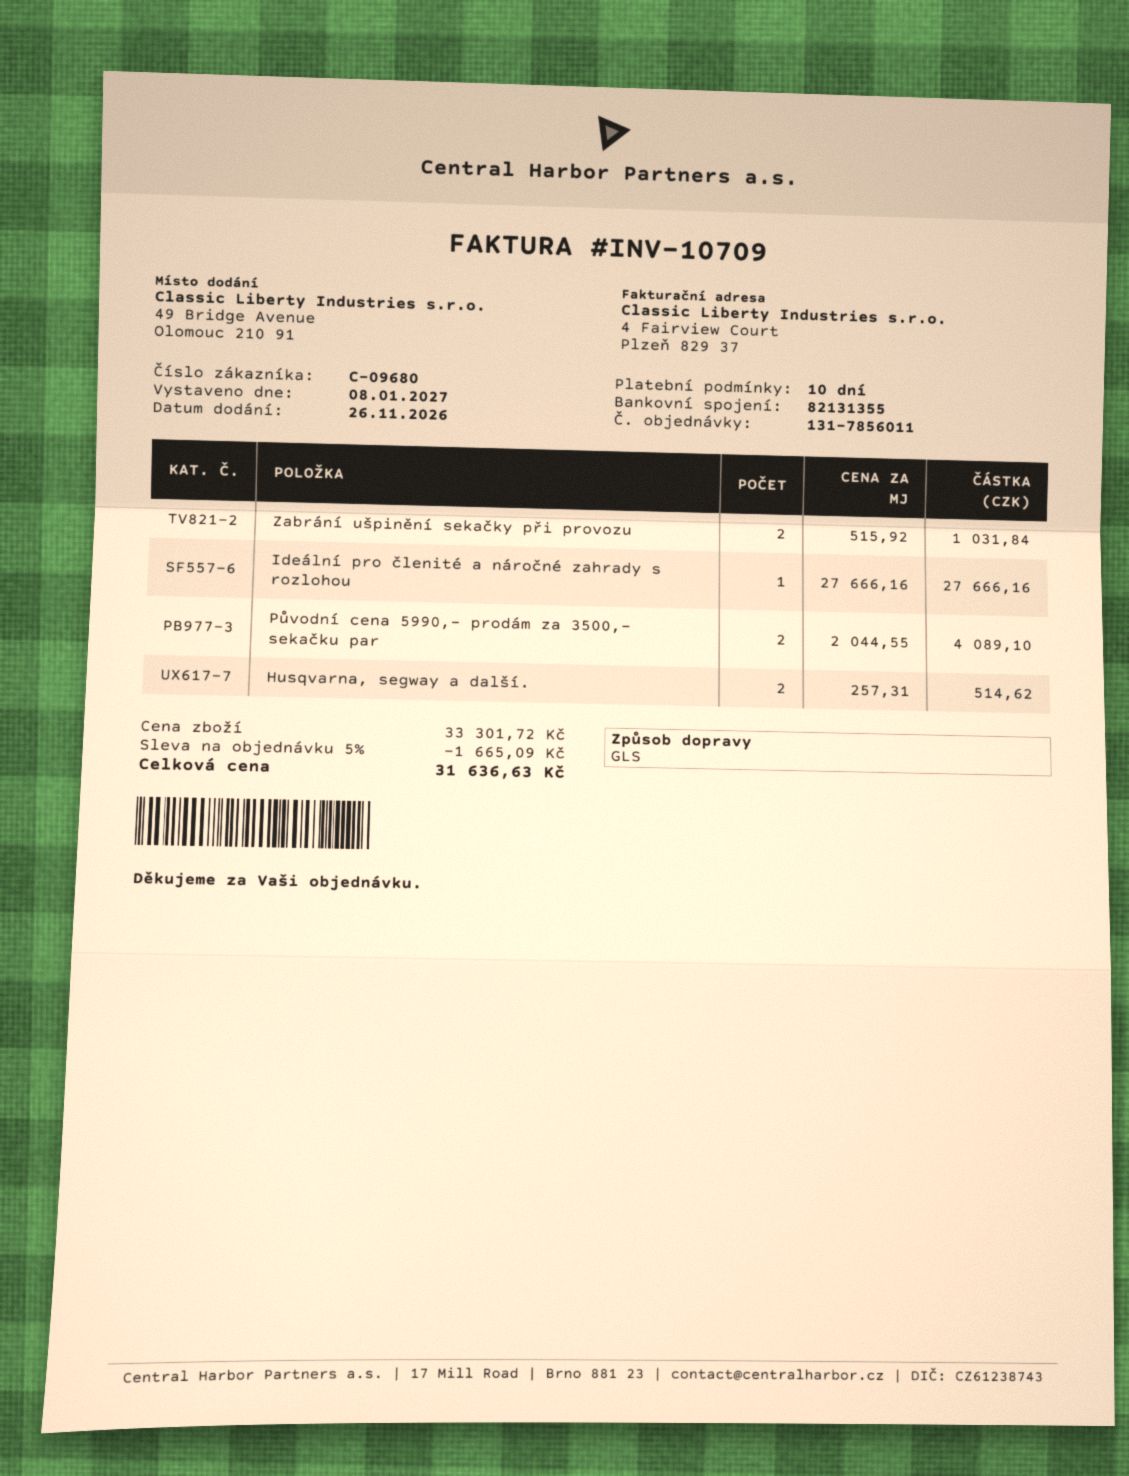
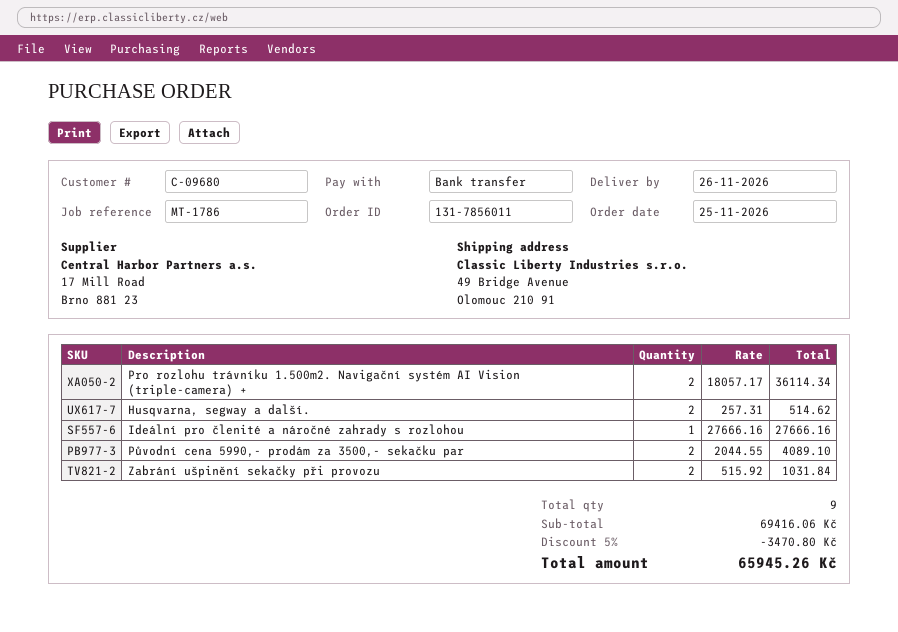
Pro rozlohu trávníku 1.500m2. Navigační systém AI Vision (triple-camera) +: none -> 2 x 18057.17 = 36114.34
subtotal: 33301.72 -> 69416.06
discount: 5% = 1665.09 -> 5% = 3470.80
total: 31636.63 -> 65945.26

